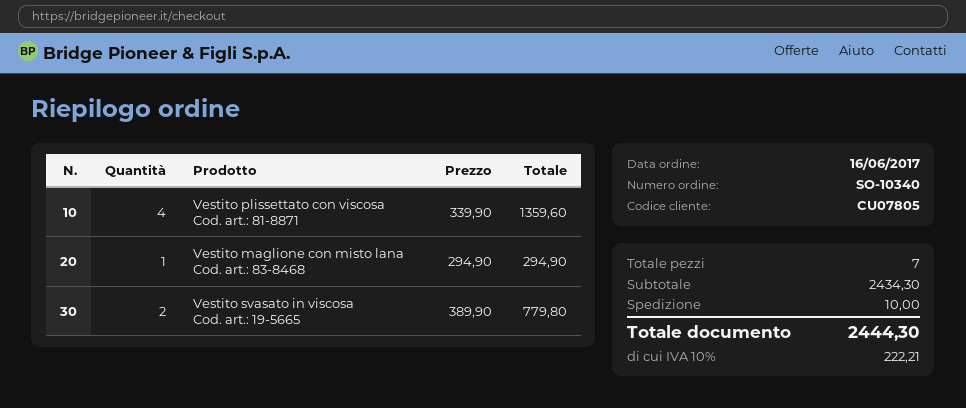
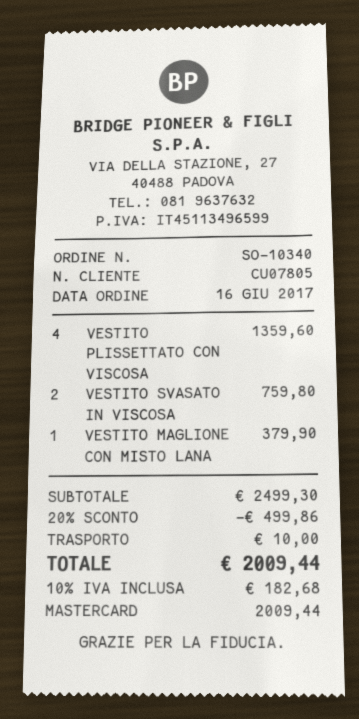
Vestito maglione con misto lana: 1 for 294.90 -> 1 for 379.90
Vestito svasato in viscosa: 2 for 779.80 -> 2 for 759.80
subtotal: 2434.30 -> 2499.30
discount: none -> 20% = 499.86
tax: 10% = 222.21 -> 10% = 182.68
total: 2444.30 -> 2009.44

